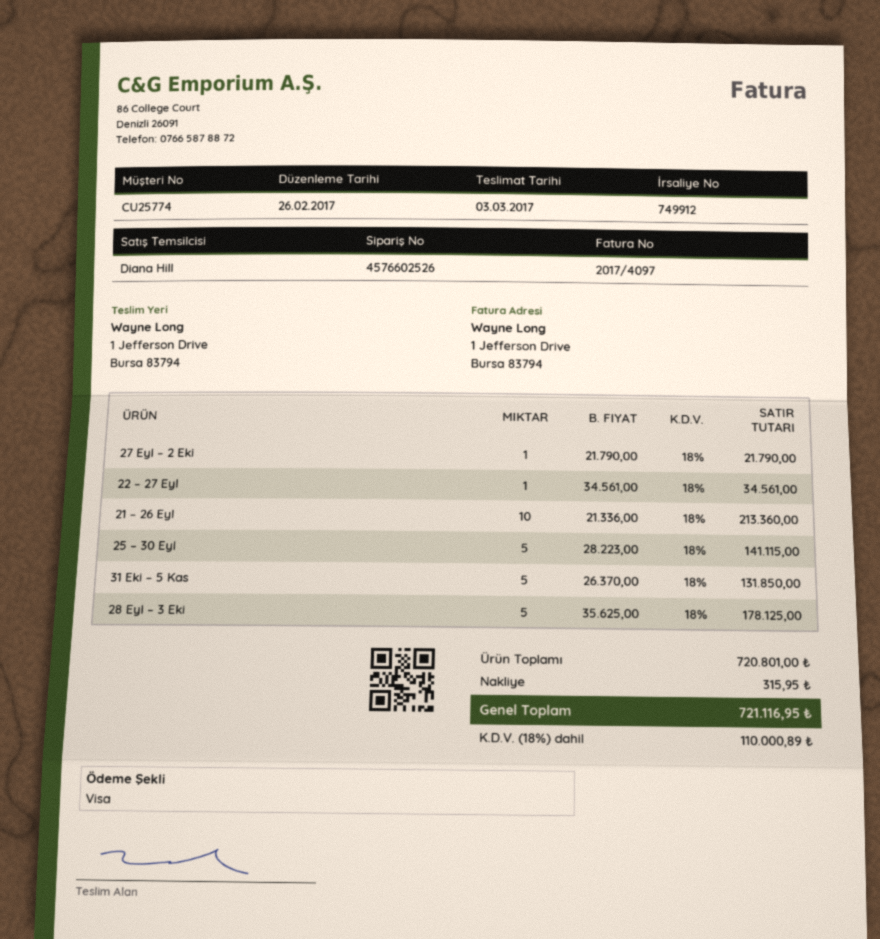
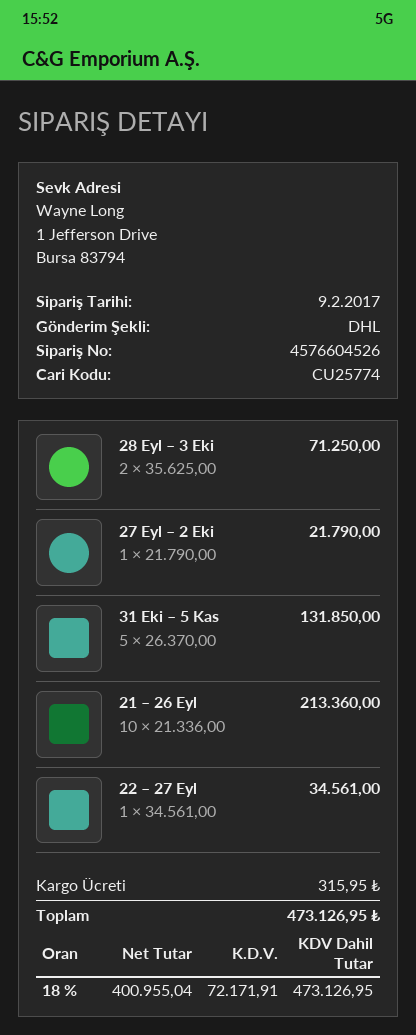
order number: 4576602526 -> 4576604526
25 – 30 Eyl: 5 x 28223.00 = 141115.00 -> none
28 Eyl – 3 Eki: 5 x 35625.00 = 178125.00 -> 2 x 35625.00 = 71250.00
tax: 18% = 110000.89 -> 18% = 72171.91
total: 721116.95 -> 473126.95

